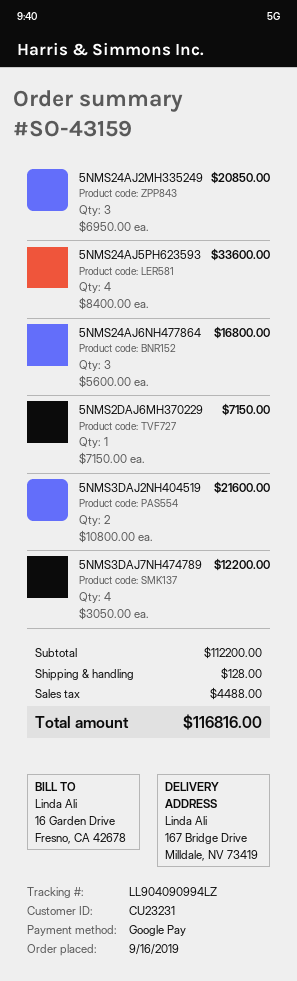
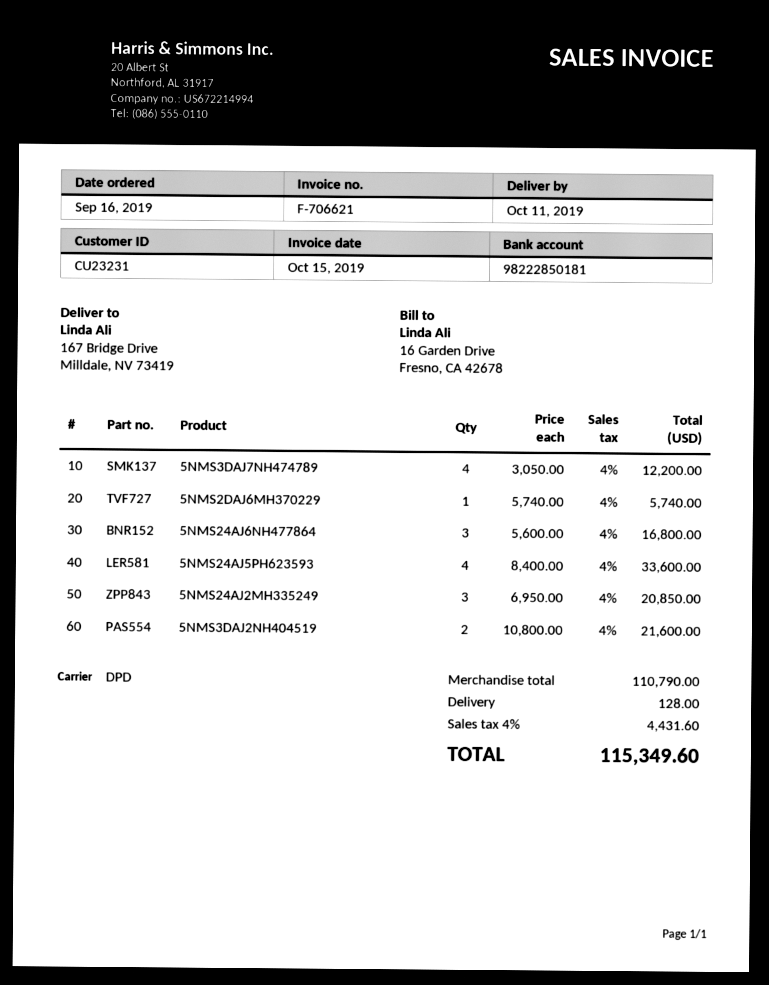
5NMS2DAJ6MH370229: 1 x 7150.00 = 7150.00 -> 1 x 5740.00 = 5740.00
subtotal: 112200.00 -> 110790.00
tax: 4488.00 -> 4431.60
total: 116816.00 -> 115349.60

